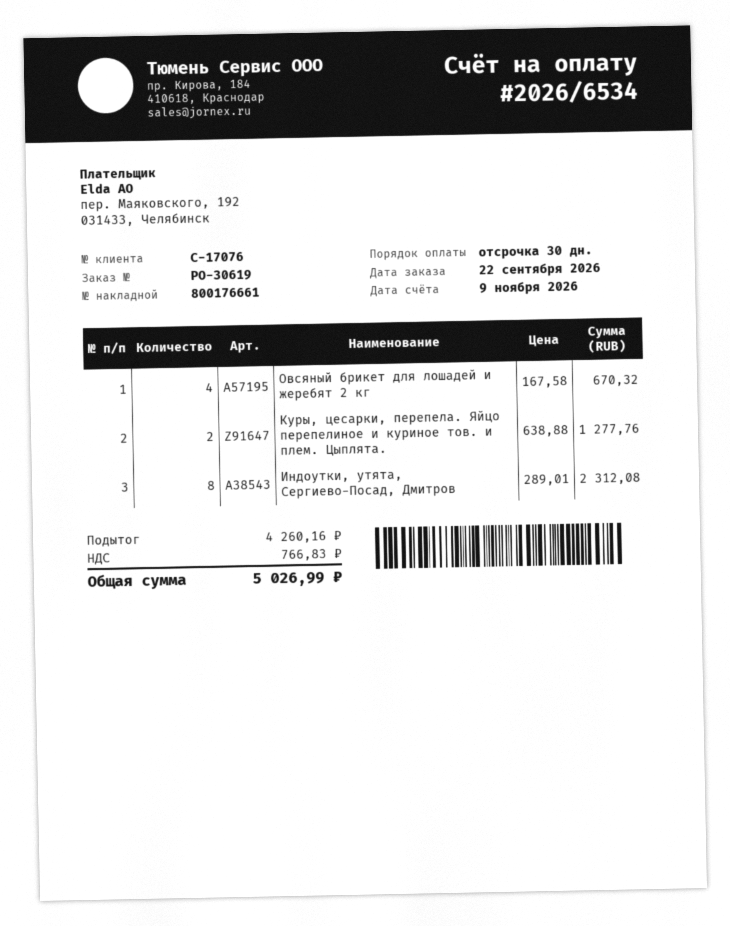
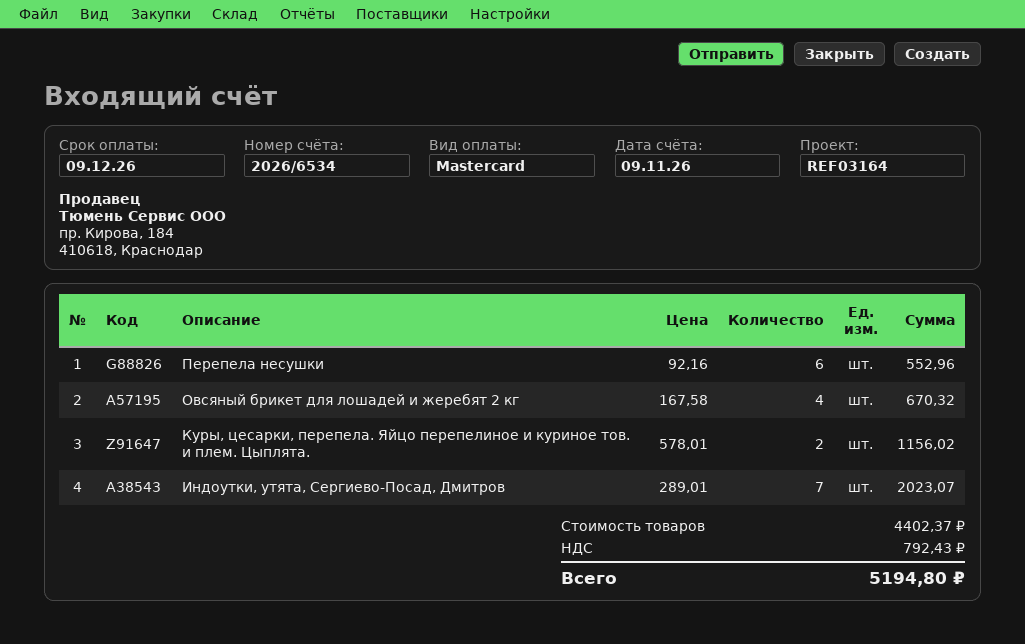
Куры, цесарки, перепела. Яйцо перепелиное и куриное тов. и плем. Цыплята.: 2 x 638.88 = 1277.76 -> 2 x 578.01 = 1156.02
Индоутки, утята, Сергиево-Посад, Дмитров: 8 x 289.01 = 2312.08 -> 7 x 289.01 = 2023.07
Перепела несушки: none -> 6 x 92.16 = 552.96
subtotal: 4260.16 -> 4402.37
tax: 766.83 -> 792.43
total: 5026.99 -> 5194.80

